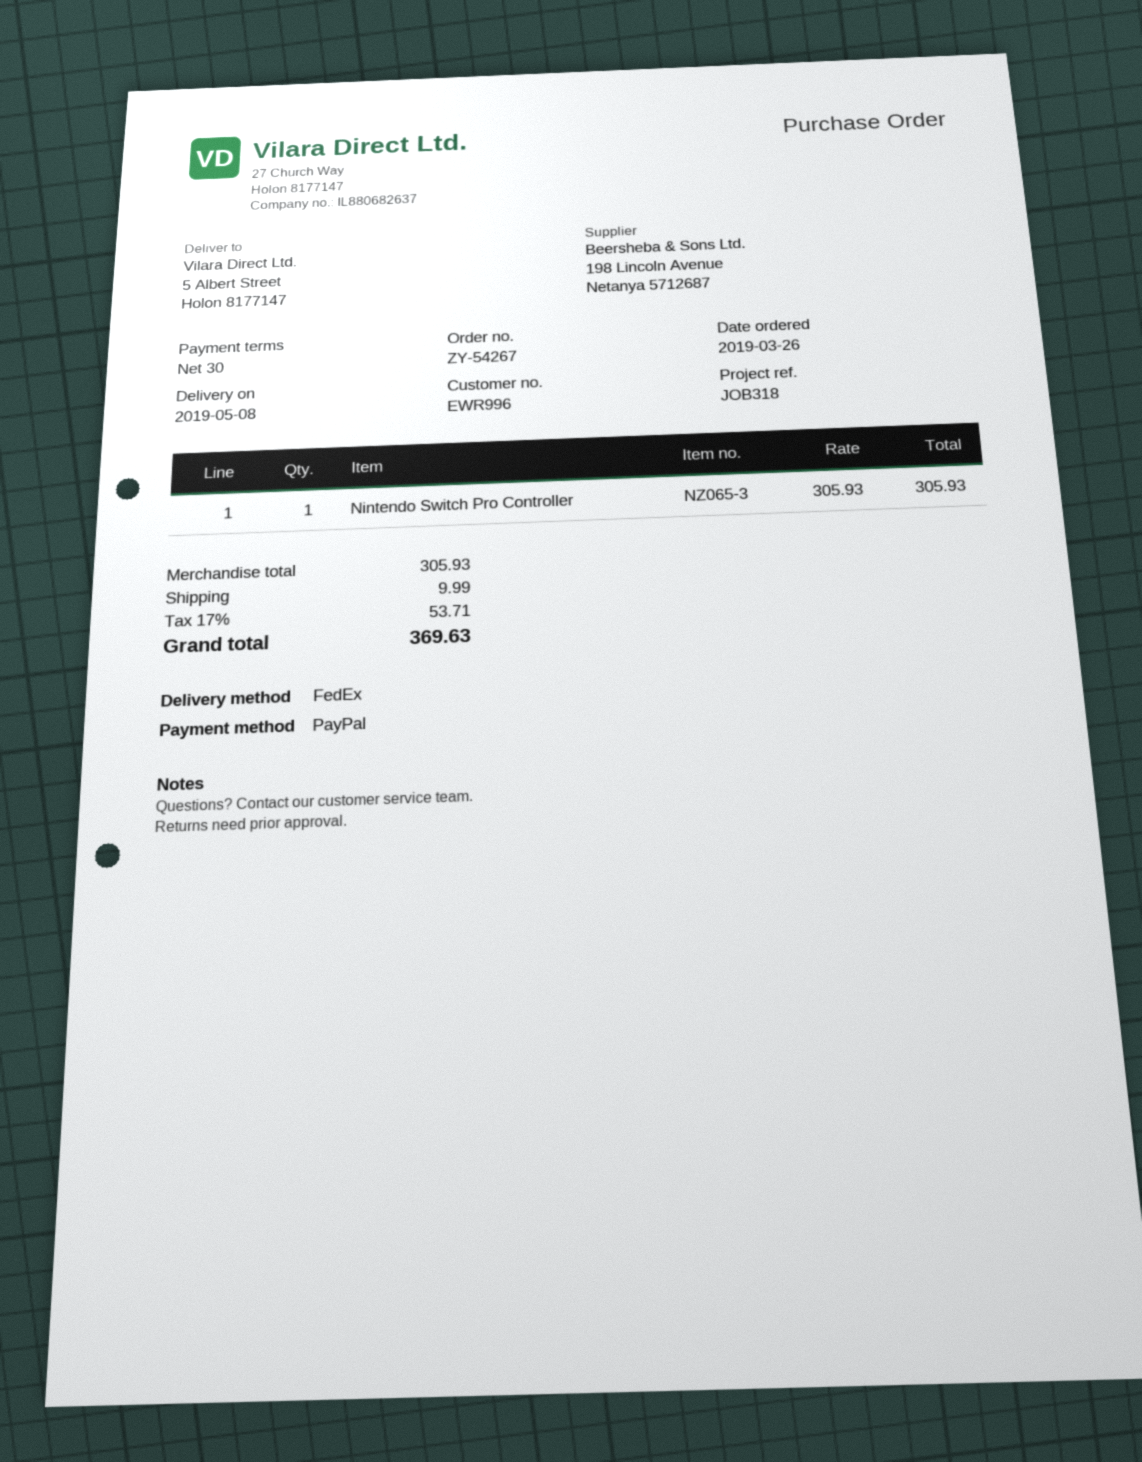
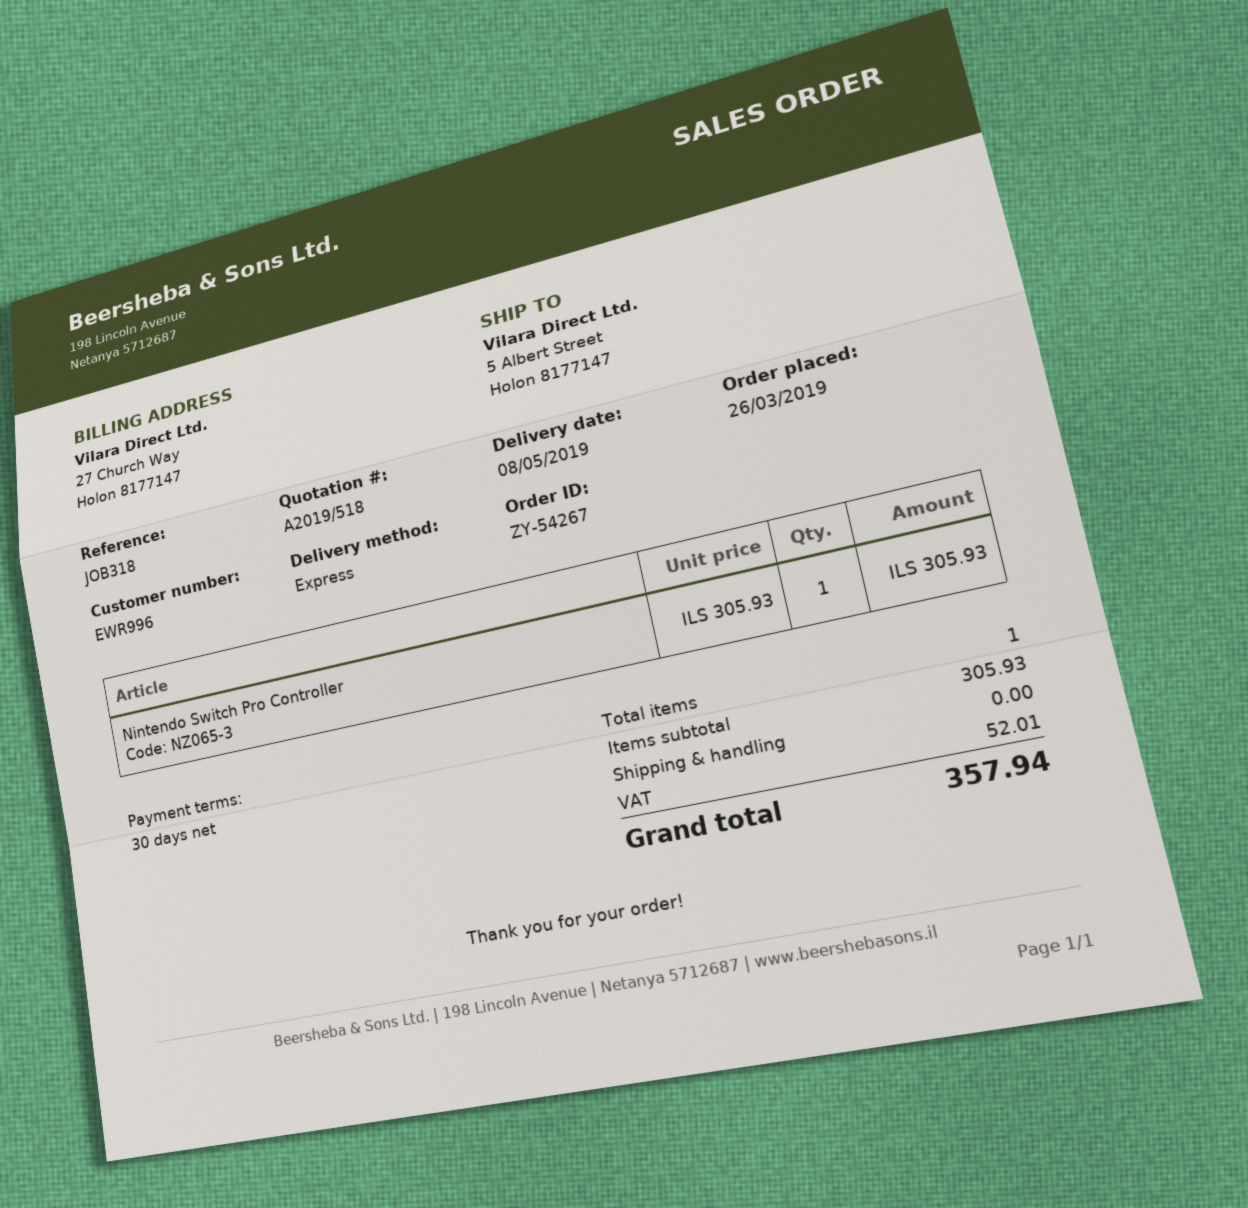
shipping method: FedEx -> express
shipping: 9.99 -> 0.00
tax: 53.71 -> 52.01
total: 369.63 -> 357.94

